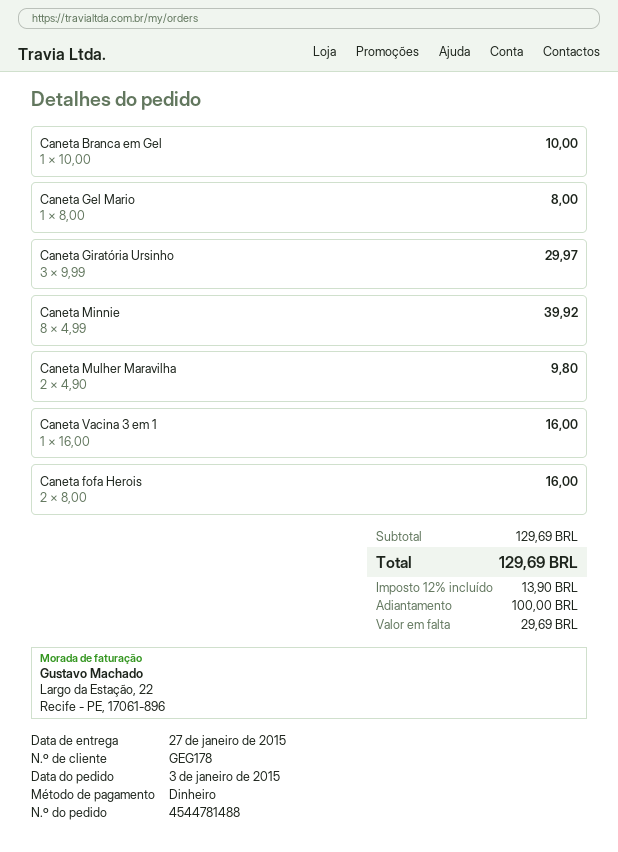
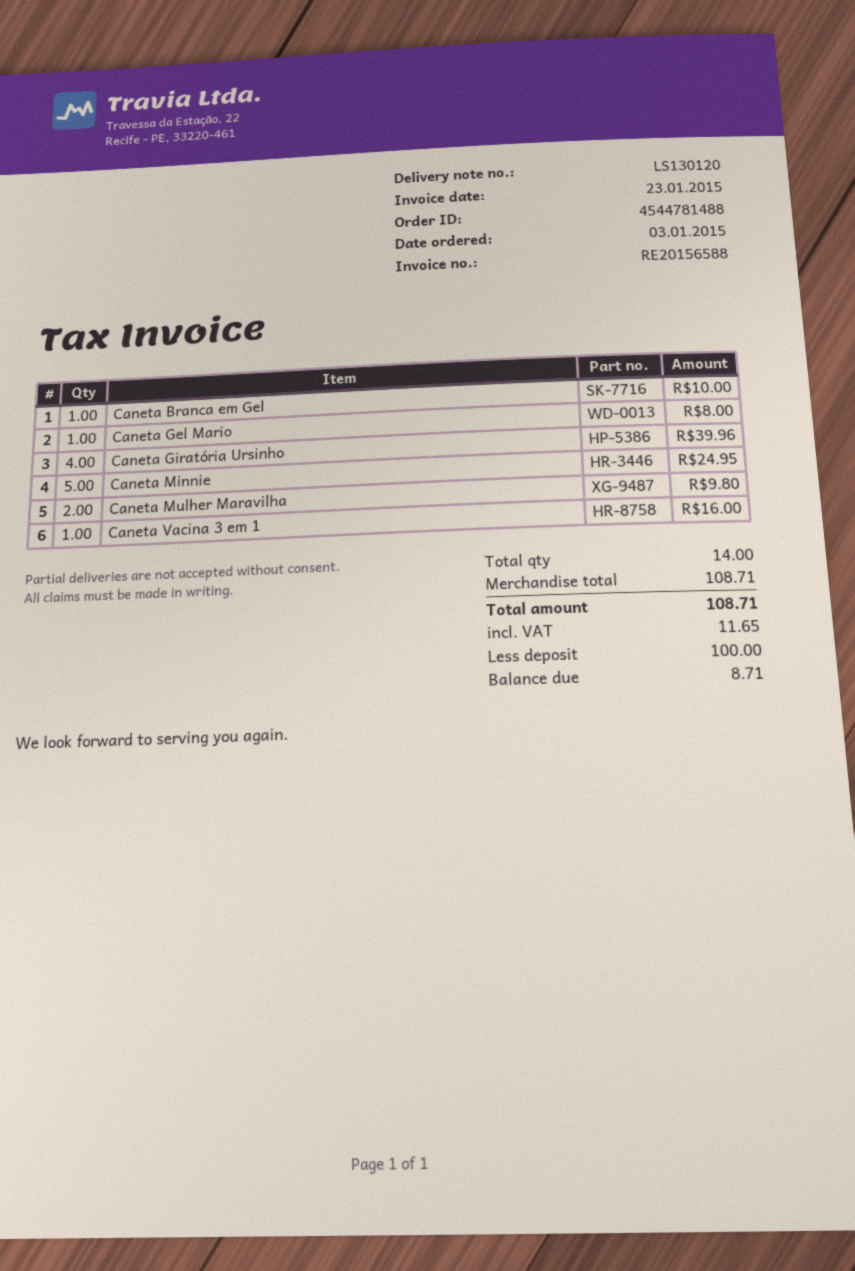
Caneta Giratória Ursinho: 3 for 29.97 -> 4 for 39.96
Caneta Minnie: 8 for 39.92 -> 5 for 24.95
Caneta fofa Herois: 2 for 16.00 -> none
subtotal: 129.69 -> 108.71
tax: 13.90 -> 11.65
total: 129.69 -> 108.71
balance: 29.69 -> 8.71

